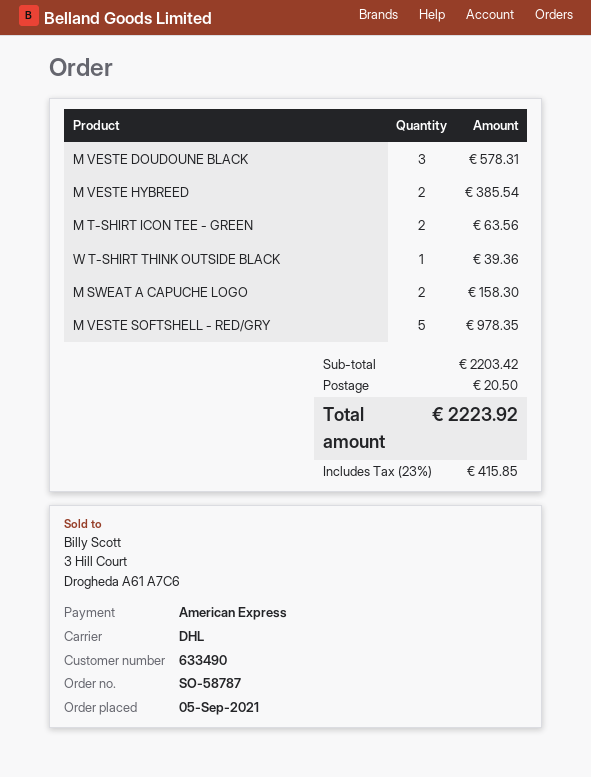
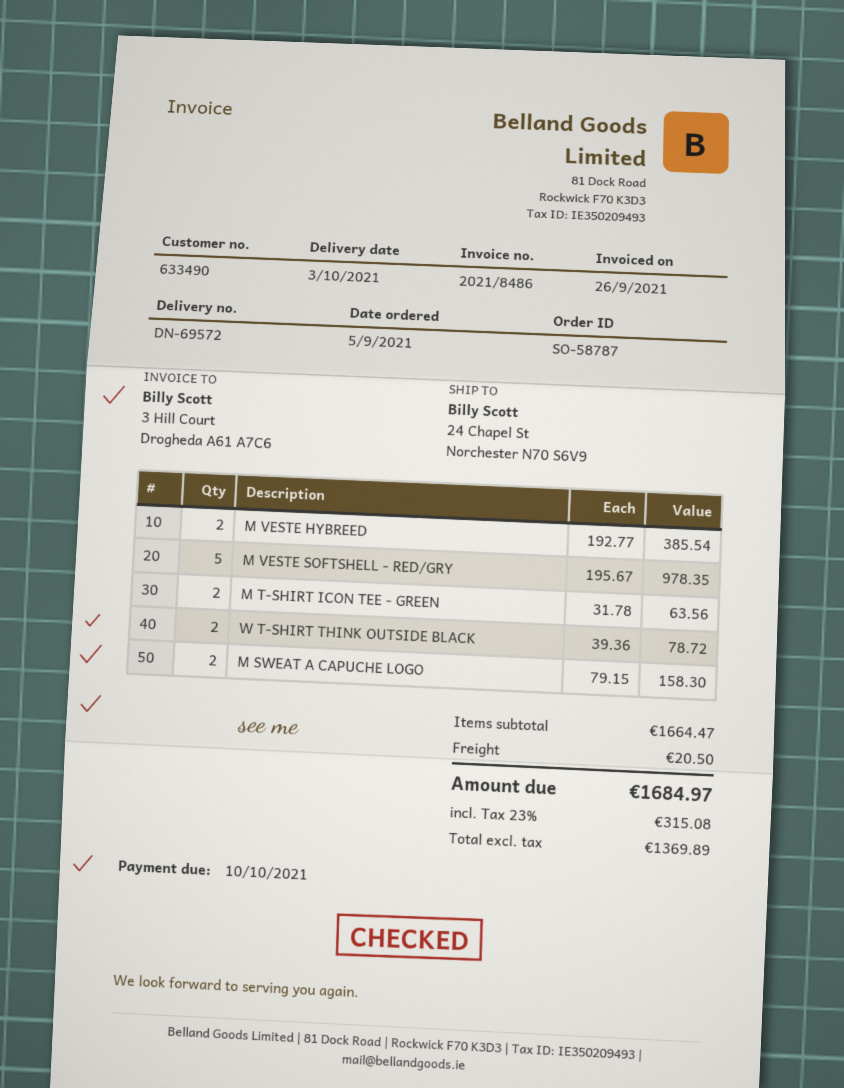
M VESTE DOUDOUNE BLACK: 3 for 578.31 -> none
W T-SHIRT THINK OUTSIDE BLACK: 1 for 39.36 -> 2 for 78.72
subtotal: 2203.42 -> 1664.47
tax: 23% = 415.85 -> 23% = 315.08
total: 2223.92 -> 1684.97

